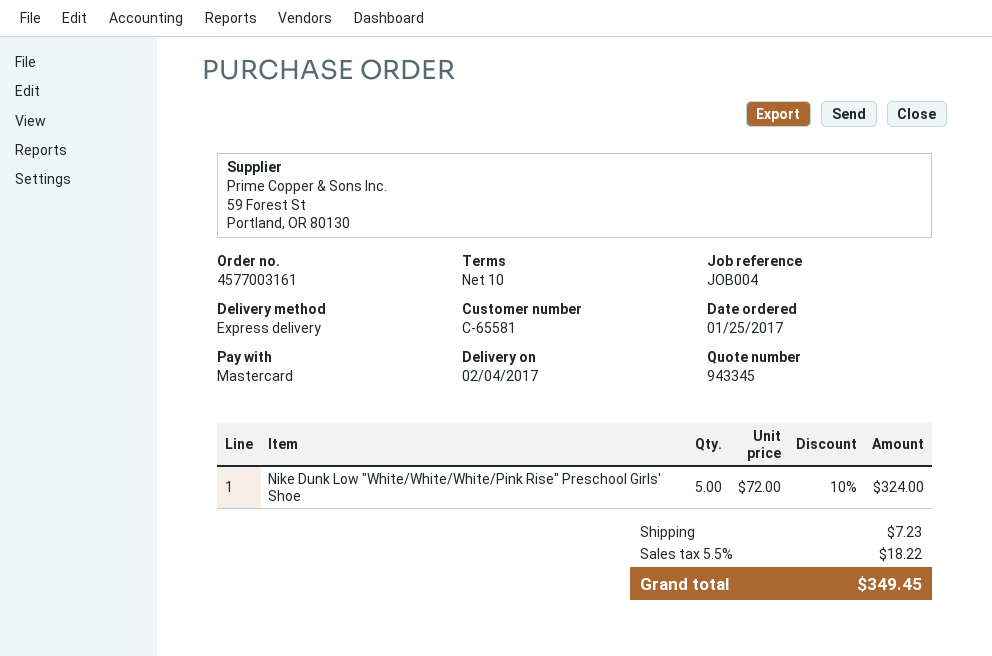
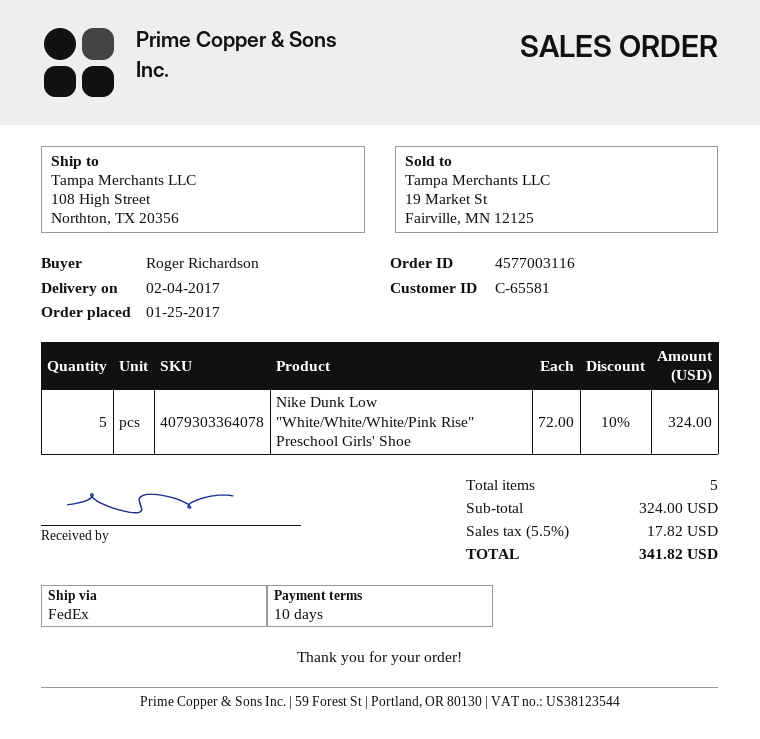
order number: 4577003161 -> 4577003116
shipping method: express -> FedEx
shipping: 7.23 -> none
tax: 5.5% = 18.22 -> 5.5% = 17.82
total: 349.45 -> 341.82

